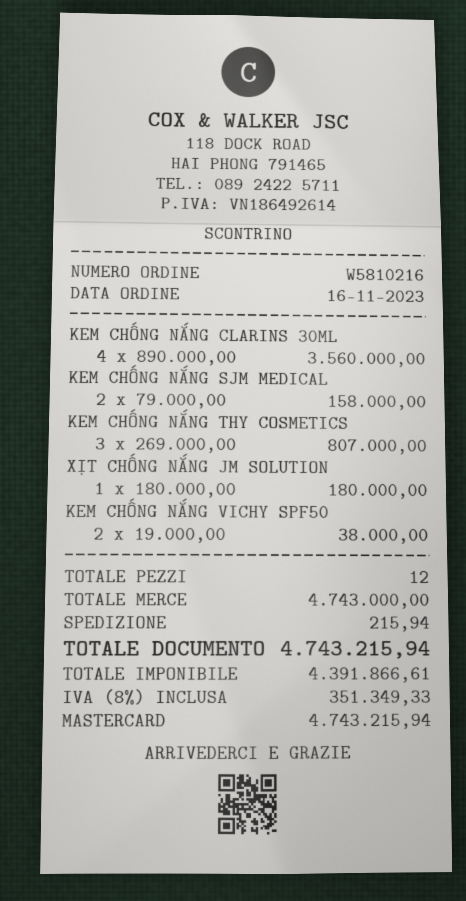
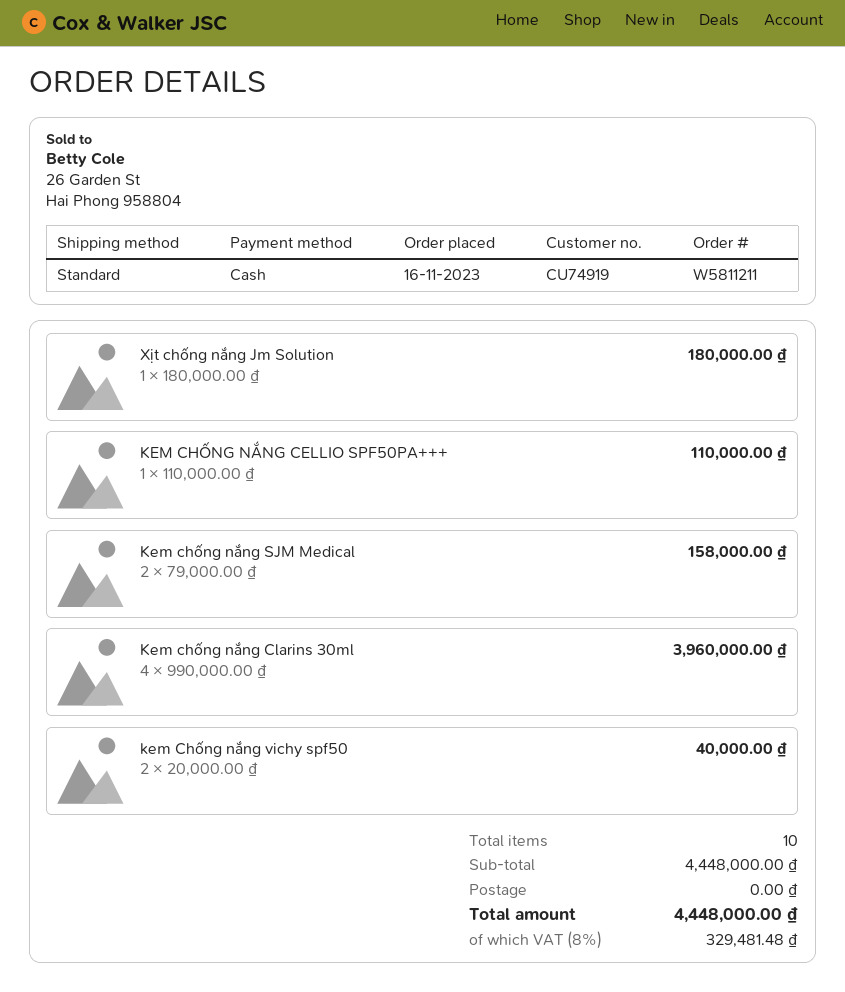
order number: W5810216 -> W5811211
payment method: Mastercard -> cash
KEM CHỐNG NẮNG CLARINS 30ML: 4 x 890000.00 = 3560000.00 -> 4 x 990000.00 = 3960000.00
KEM CHỐNG NẮNG THY COSMETICS: 3 x 269000.00 = 807000.00 -> none
KEM CHỐNG NẮNG VICHY SPF50: 2 x 19000.00 = 38000.00 -> 2 x 20000.00 = 40000.00
KEM CHỐNG NẮNG CELLIO SPF50PA+++: none -> 1 x 110000.00 = 110000.00
total quantity: 12 -> 10
subtotal: 4743000.00 -> 4448000.00
shipping: 215.94 -> 0.00
tax: 8% = 351349.33 -> 8% = 329481.48
total: 4743215.94 -> 4448000.00

